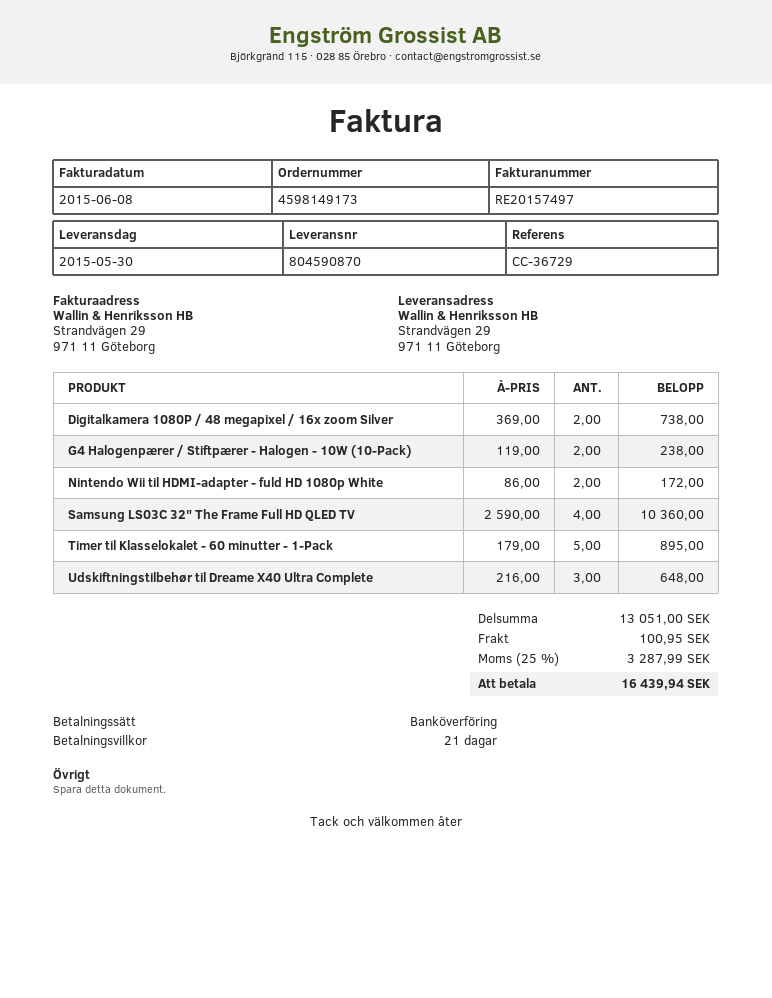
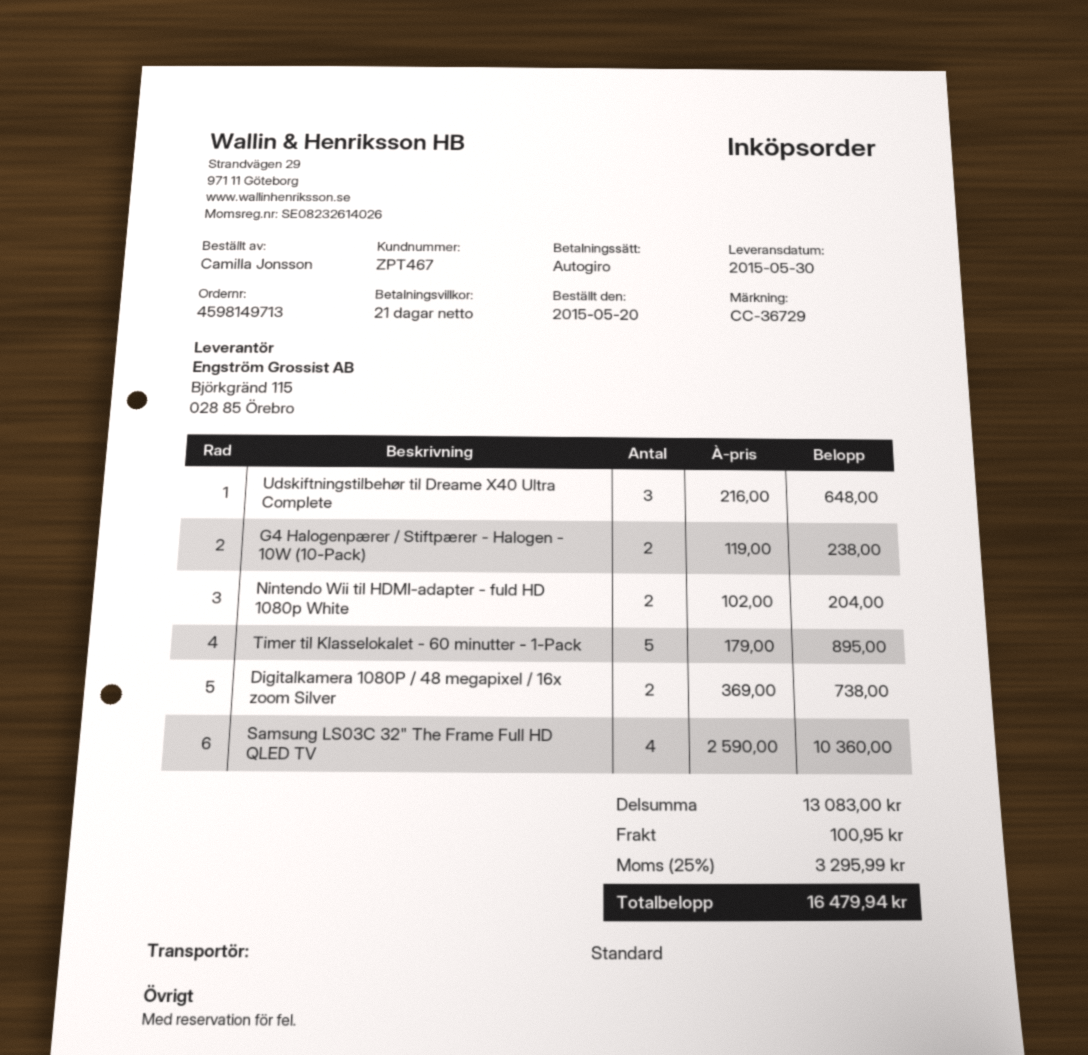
order number: 4598149173 -> 4598149713
payment method: bank transfer -> direct debit
Nintendo Wii til HDMI-adapter - fuld HD 1080p White: 2 x 86.00 = 172.00 -> 2 x 102.00 = 204.00
subtotal: 13051.00 -> 13083.00
tax: 25% = 3287.99 -> 25% = 3295.99
total: 16439.94 -> 16479.94

